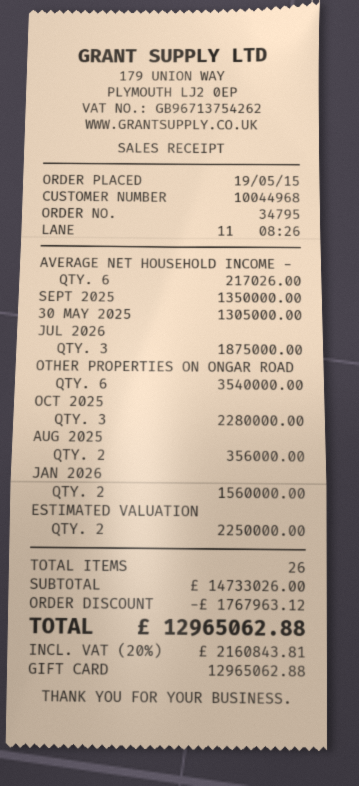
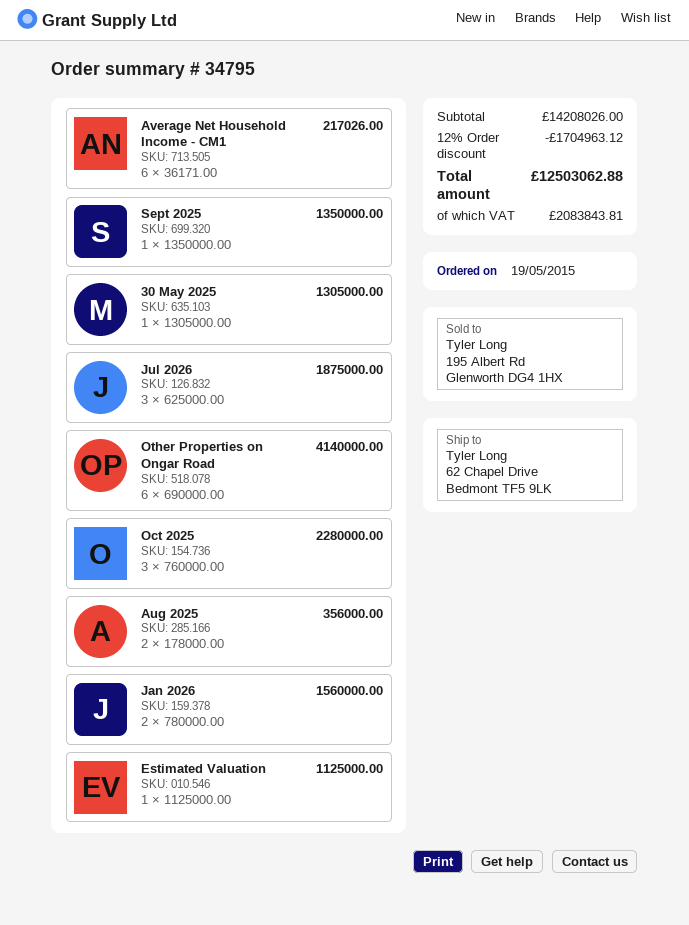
OTHER PROPERTIES ON ONGAR ROAD: 6 for 3540000.00 -> 6 for 4140000.00
ESTIMATED VALUATION: 2 for 2250000.00 -> 1 for 1125000.00
subtotal: 14733026.00 -> 14208026.00
discount: 1767963.12 -> 1704963.12
tax: 2160843.81 -> 2083843.81
total: 12965062.88 -> 12503062.88

